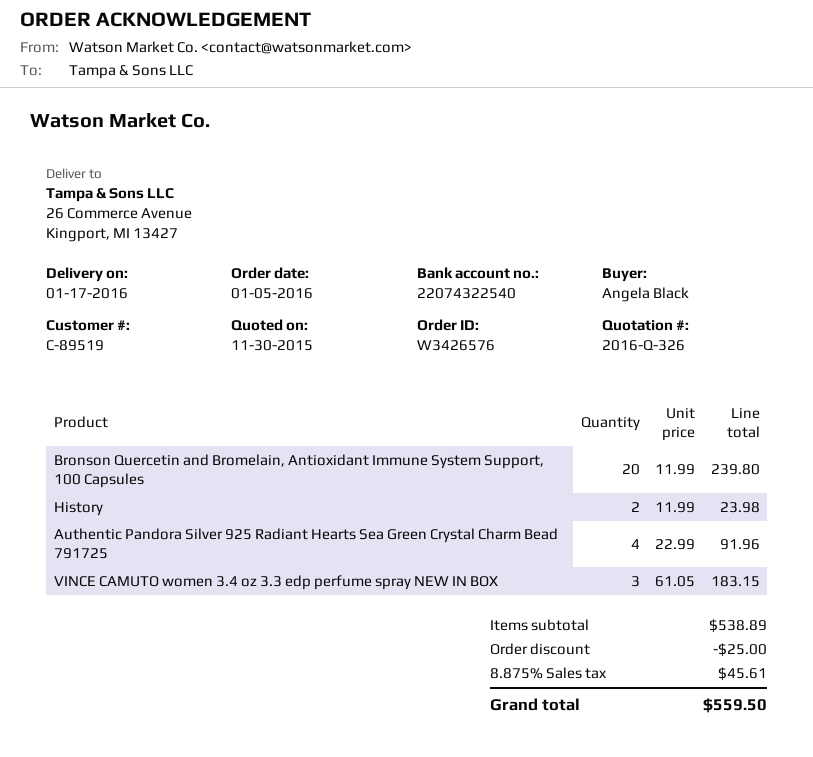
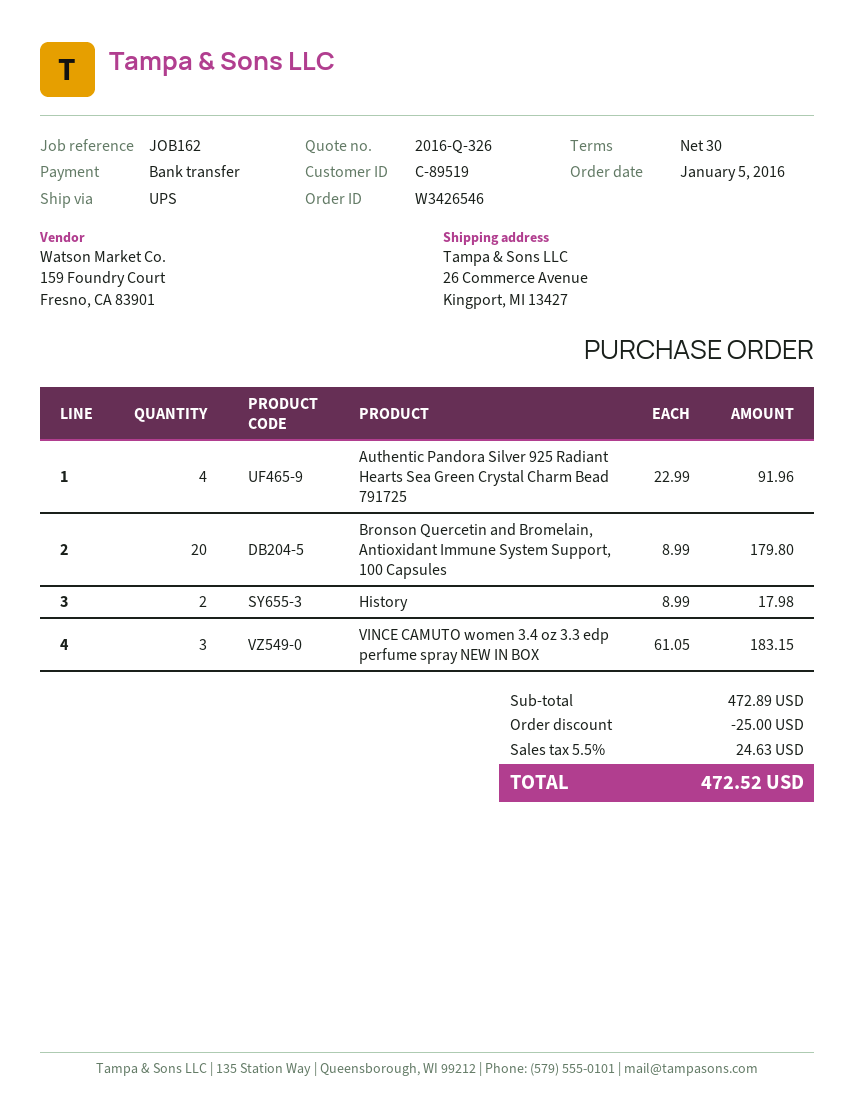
order number: W3426576 -> W3426546
Bronson Quercetin and Bromelain, Antioxidant Immune System Support, 100 Capsules: 20 x 11.99 = 239.80 -> 20 x 8.99 = 179.80
History: 2 x 11.99 = 23.98 -> 2 x 8.99 = 17.98
subtotal: 538.89 -> 472.89
tax: 8.875% = 45.61 -> 5.5% = 24.63
total: 559.50 -> 472.52

